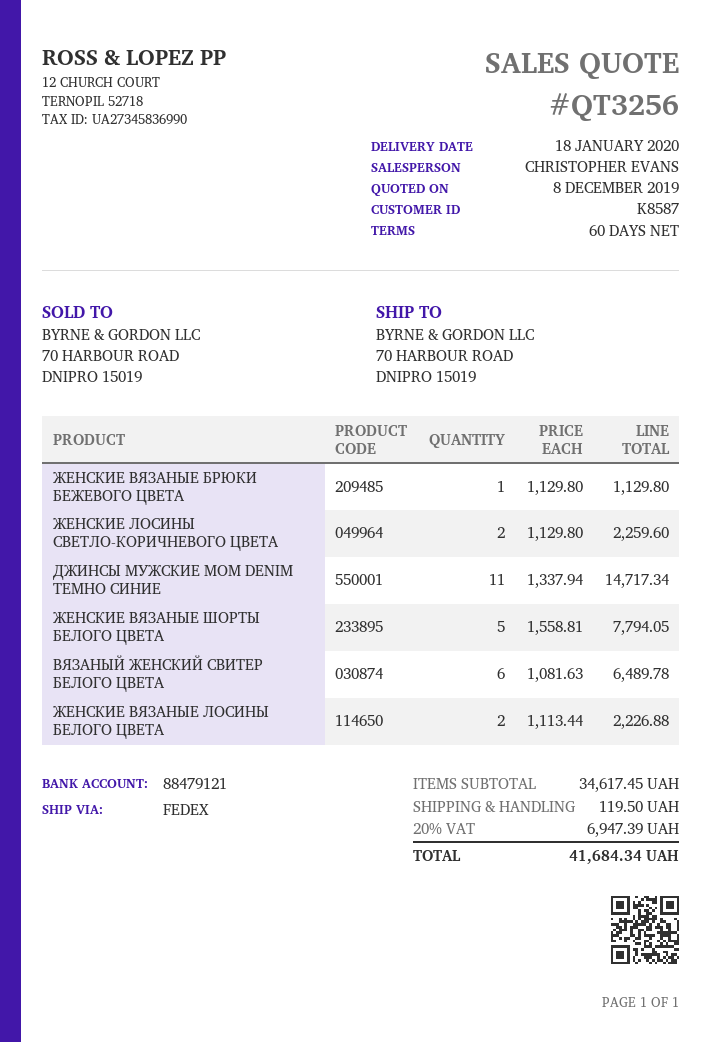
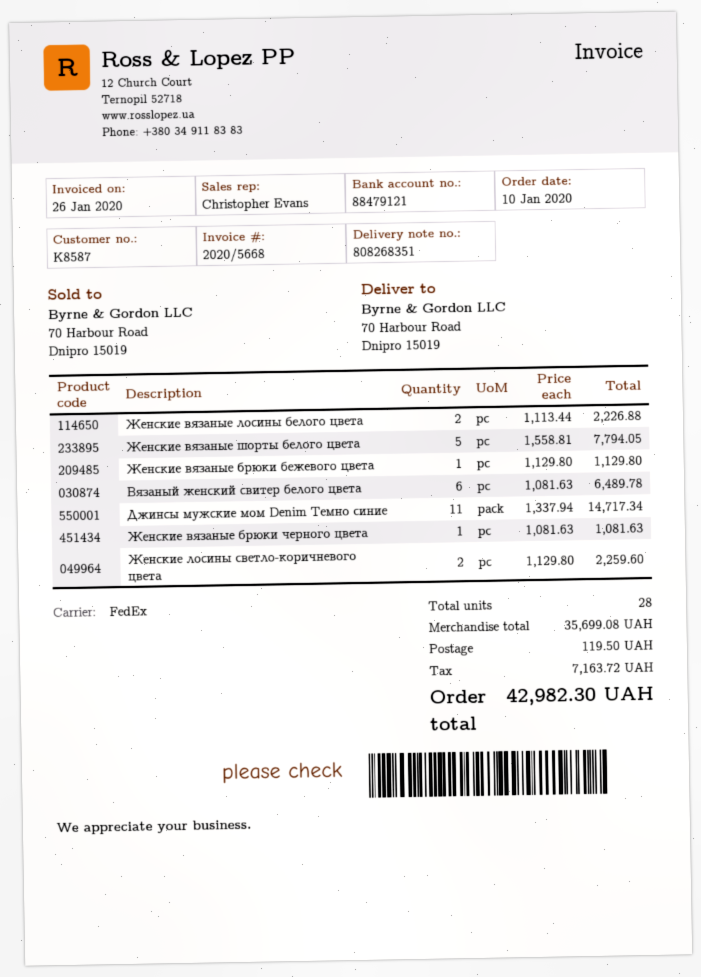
Женские вязаные брюки черного цвета: none -> 1 x 1081.63 = 1081.63
subtotal: 34617.45 -> 35699.08
tax: 6947.39 -> 7163.72
total: 41684.34 -> 42982.30

